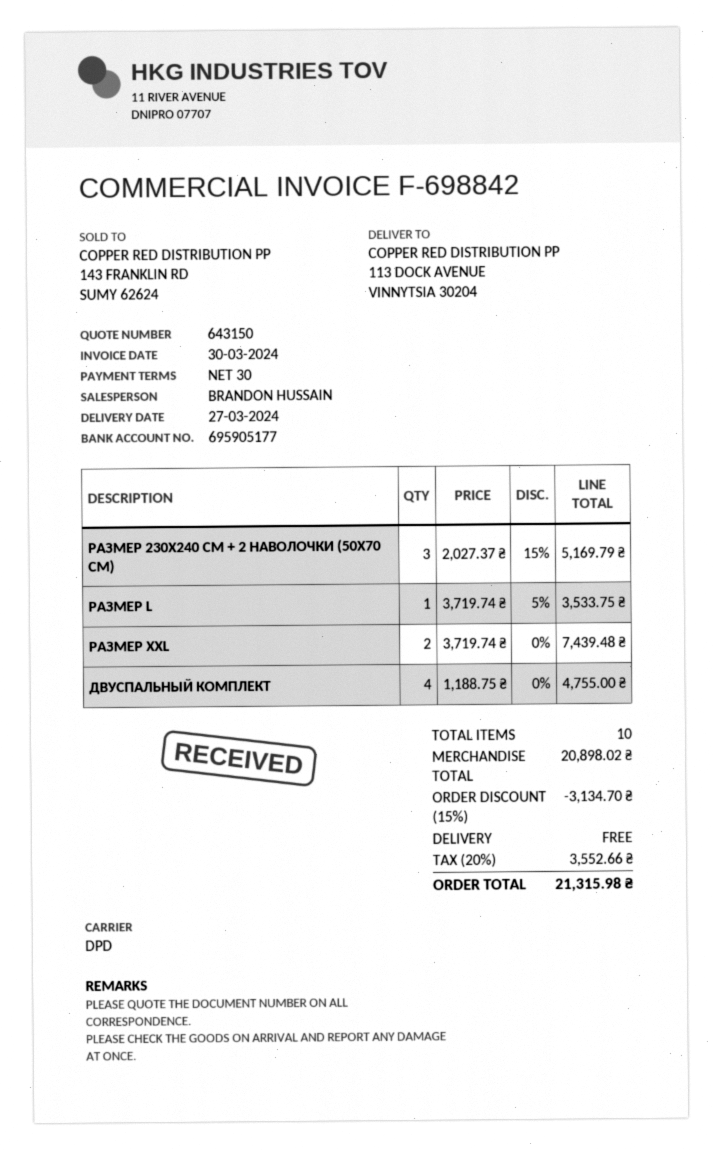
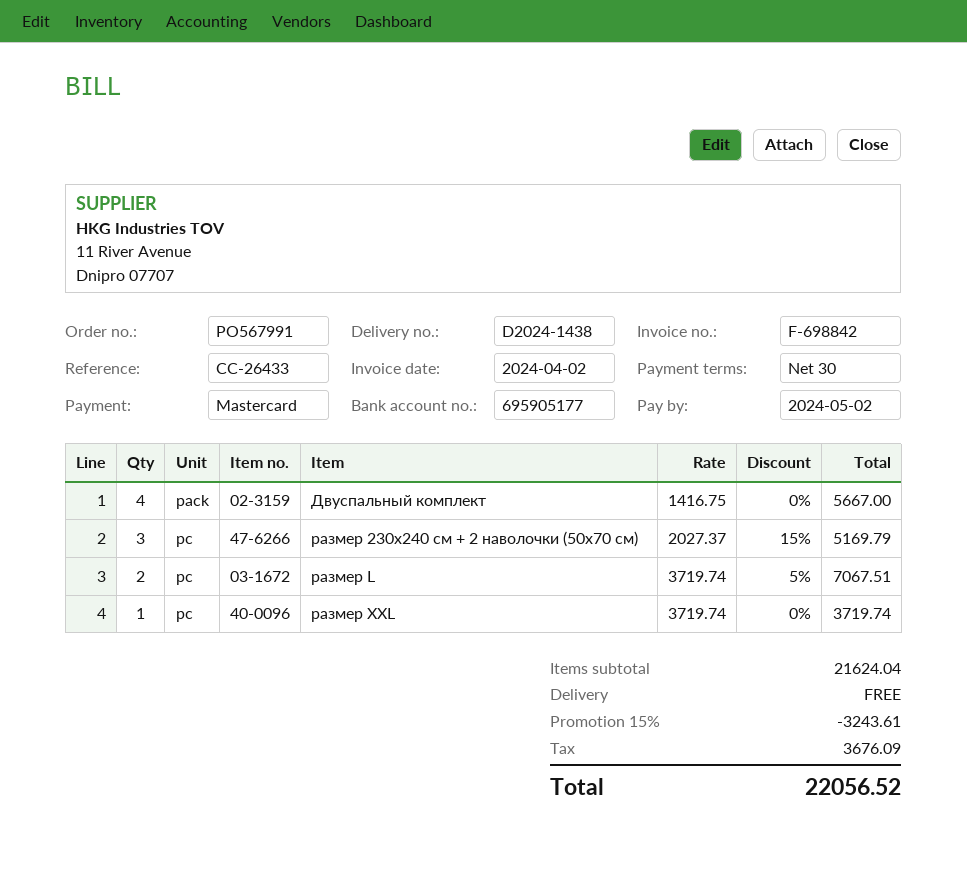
invoice date: 2024-03-30 -> 2024-04-02
РАЗМЕР L: 1 x 3719.74 - 5% = 3533.75 -> 2 x 3719.74 - 5% = 7067.51
РАЗМЕР XXL: 2 x 3719.74 = 7439.48 -> 1 x 3719.74 = 3719.74
ДВУСПАЛЬНЫЙ КОМПЛЕКТ: 4 x 1188.75 = 4755.00 -> 4 x 1416.75 = 5667.00
subtotal: 20898.02 -> 21624.04
discount: 15% = 3134.70 -> 15% = 3243.61
tax: 3552.66 -> 3676.09
total: 21315.98 -> 22056.52

